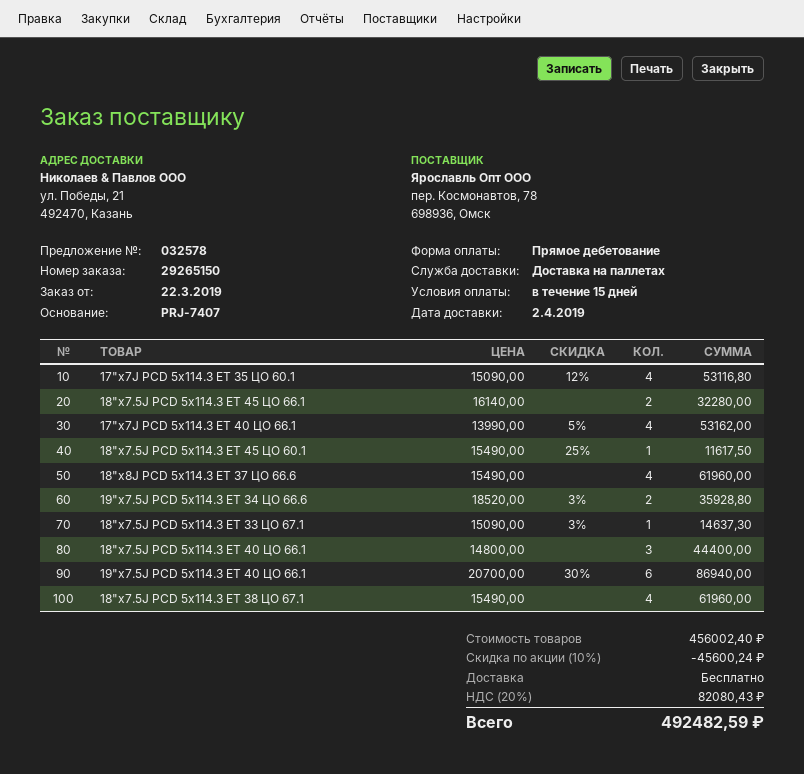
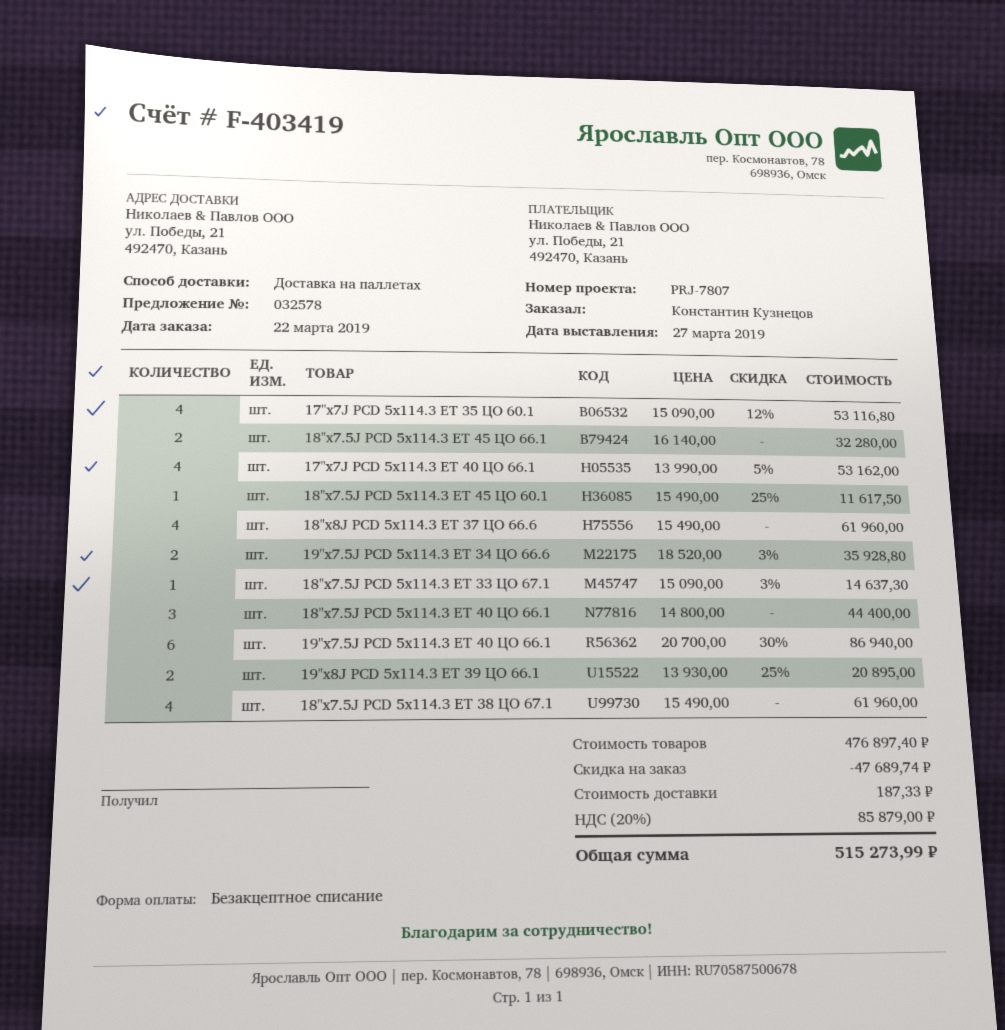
reference: PRJ-7407 -> PRJ-7807
19"x8J PCD 5x114.3 ЕТ 39 ЦО 66.1: none -> 2 x 13930.00 - 25% = 20895.00
subtotal: 456002.40 -> 476897.40
discount: 45600.24 -> 47689.74
shipping: 0.00 -> 187.33
tax: 20% = 82080.43 -> 20% = 85879.00
total: 492482.59 -> 515273.99

